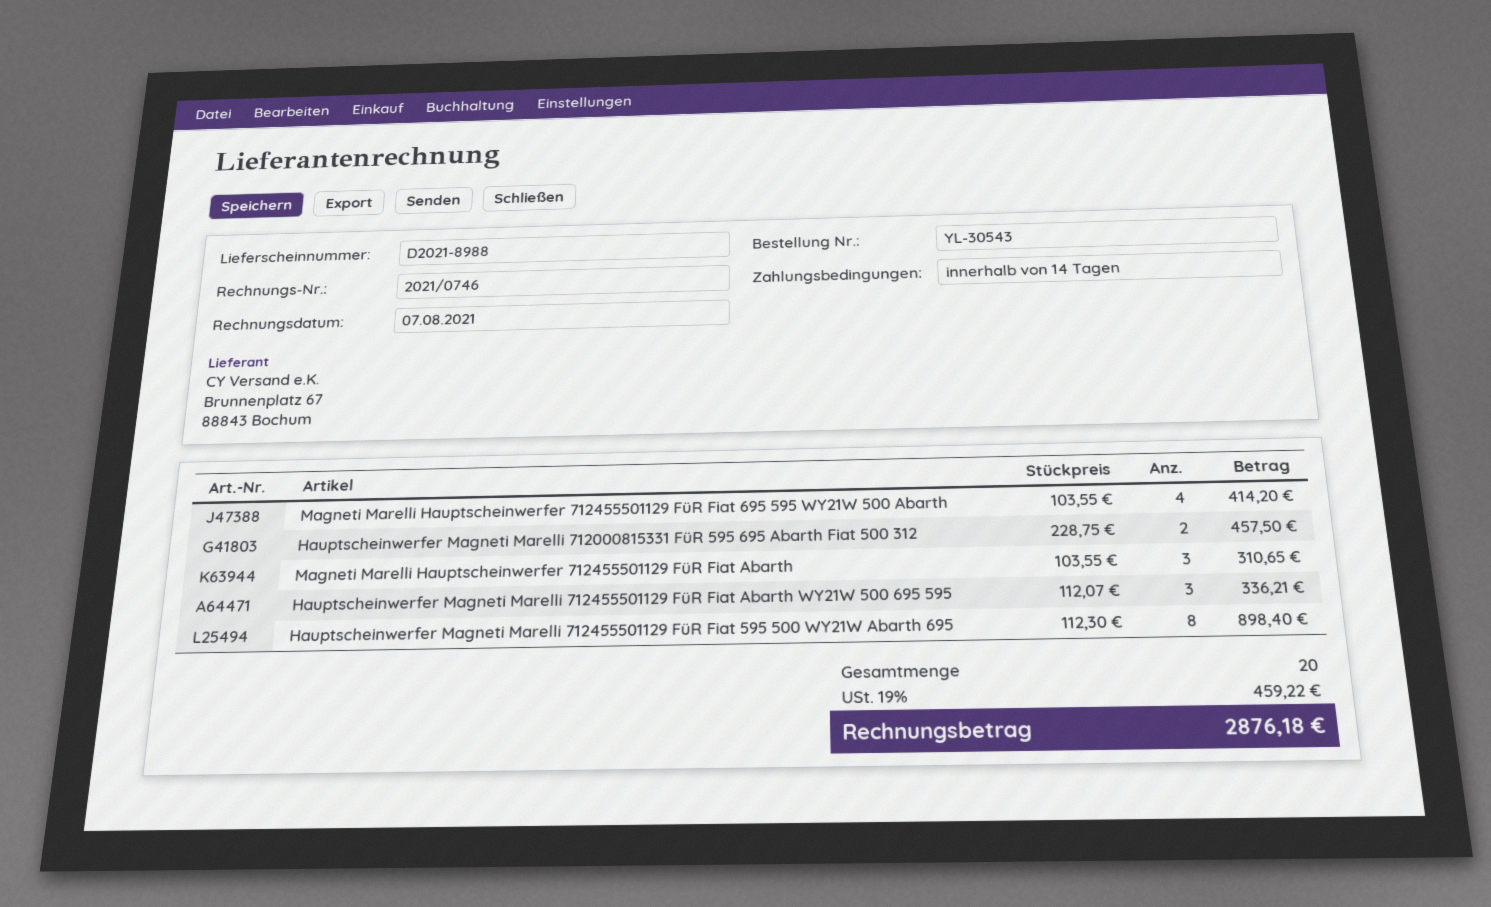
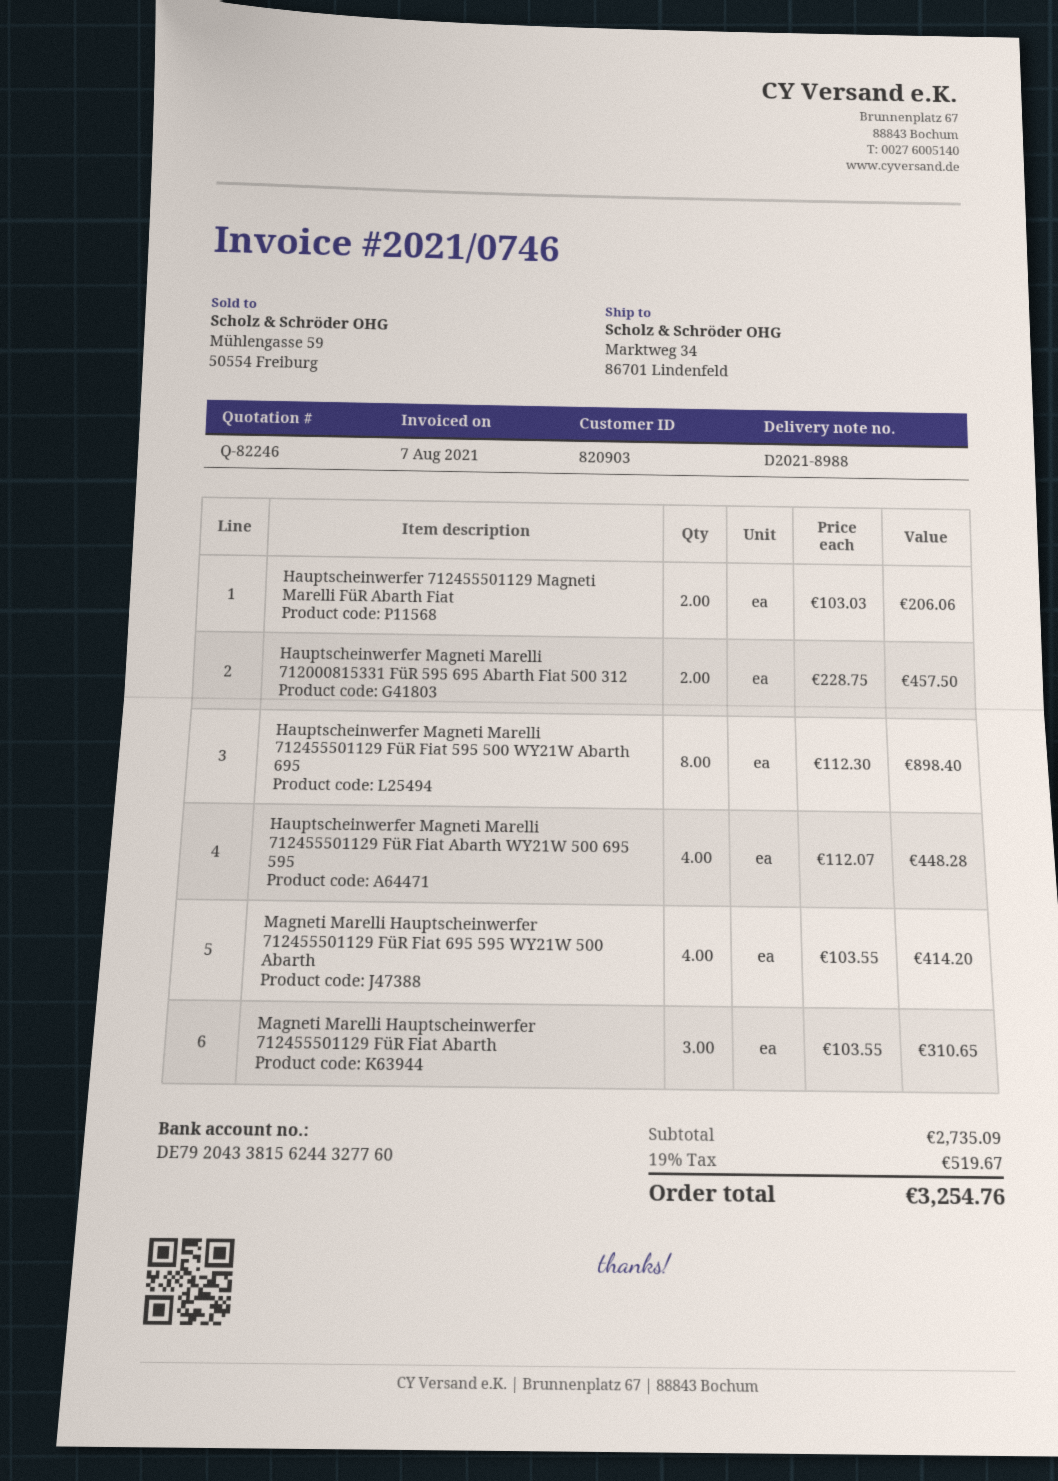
Hauptscheinwerfer Magneti Marelli 712455501129 FüR Fiat Abarth WY21W 500 695 595: 3 x 112.07 = 336.21 -> 4 x 112.07 = 448.28
Hauptscheinwerfer 712455501129 Magneti Marelli FüR Abarth Fiat: none -> 2 x 103.03 = 206.06
tax: 19% = 459.22 -> 19% = 519.67
total: 2876.18 -> 3254.76

